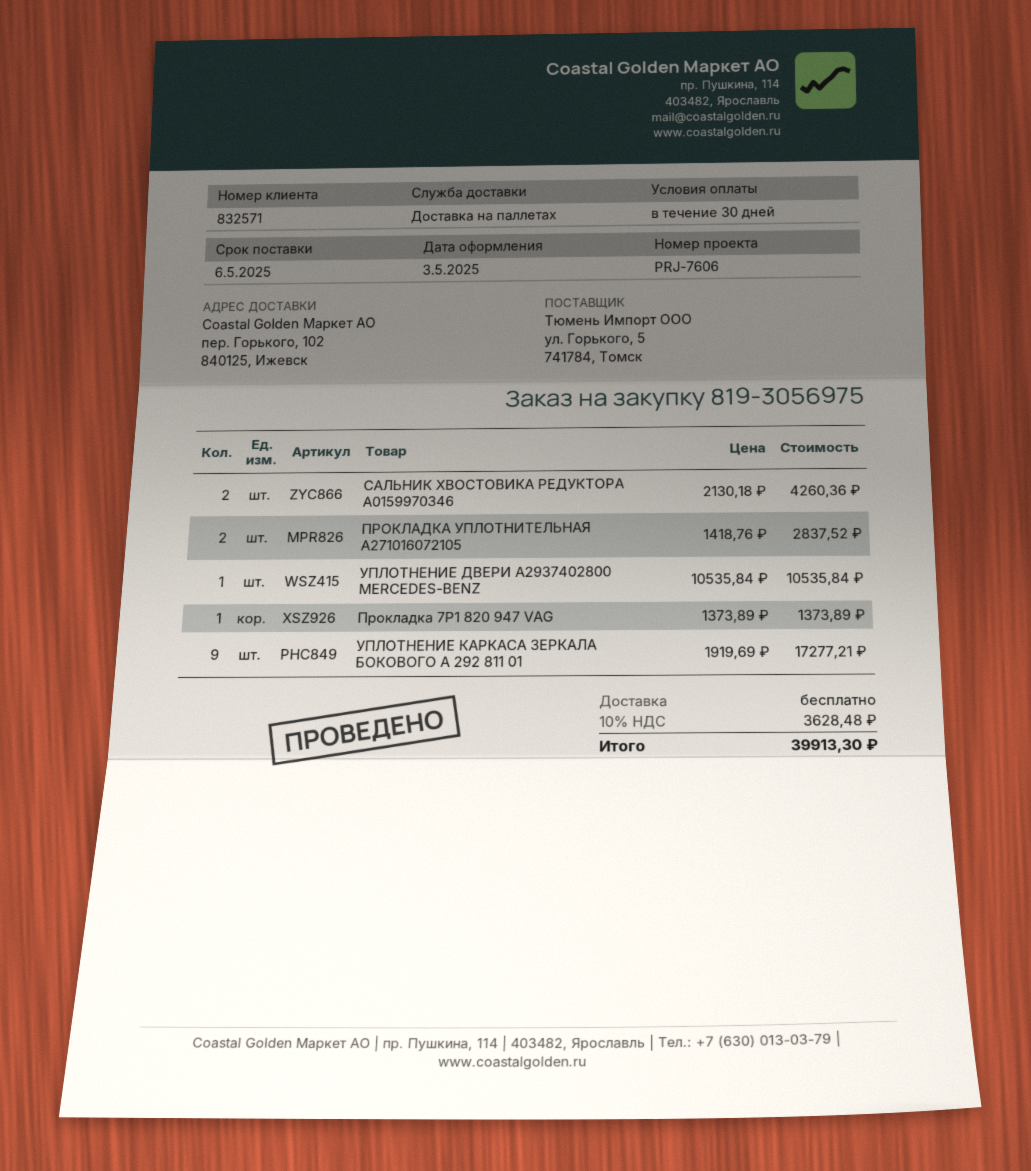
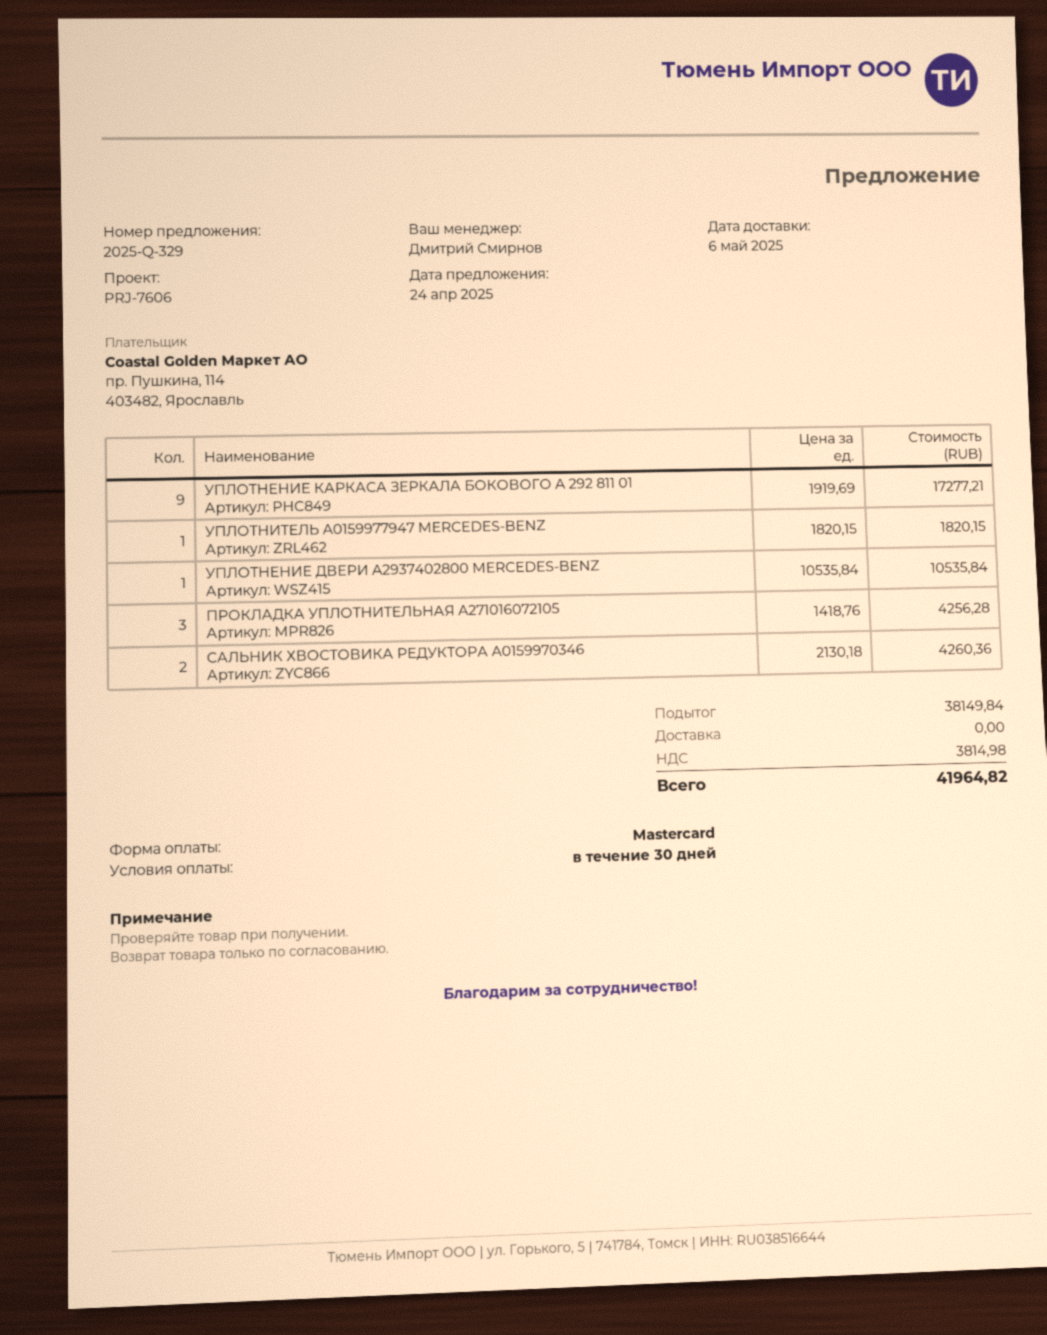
ПРОКЛАДКА УПЛОТНИТЕЛЬНАЯ A271016072105: 2 x 1418.76 = 2837.52 -> 3 x 1418.76 = 4256.28
Прокладка 7P1 820 947 VAG: 1 x 1373.89 = 1373.89 -> none
УПЛОТНИТЕЛЬ A0159977947 MERCEDES-BENZ: none -> 1 x 1820.15 = 1820.15
tax: 3628.48 -> 3814.98
total: 39913.30 -> 41964.82

